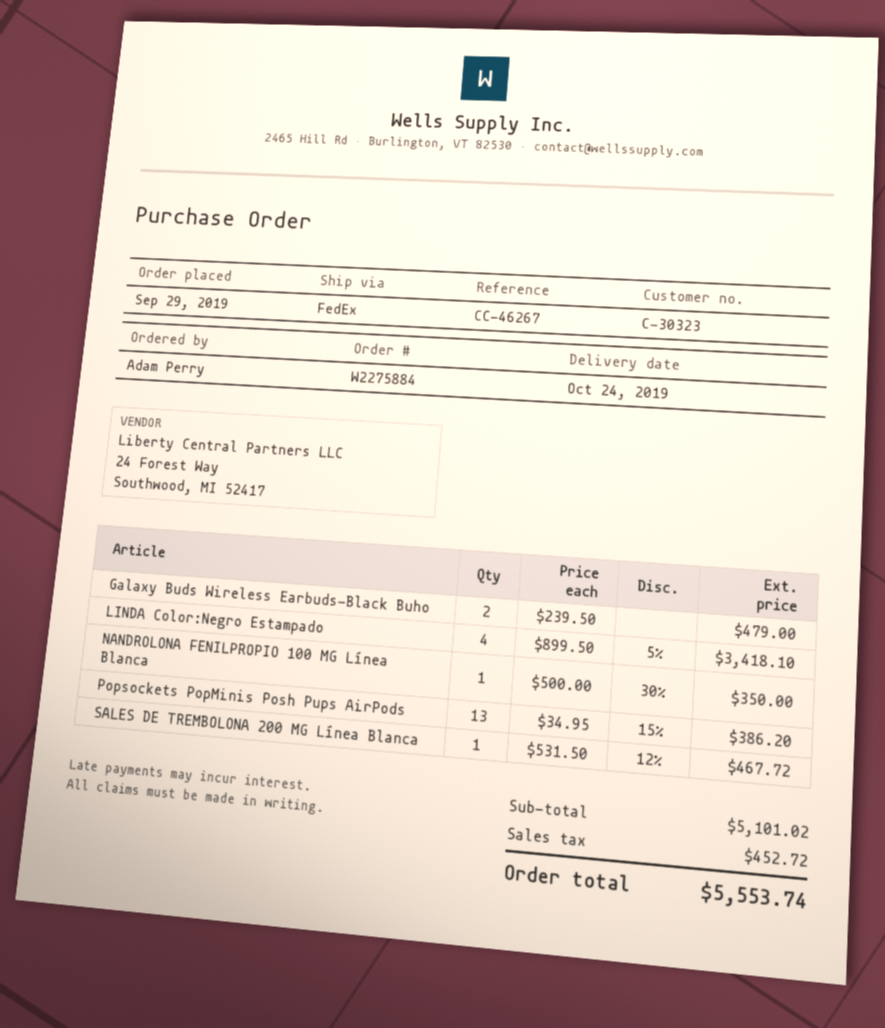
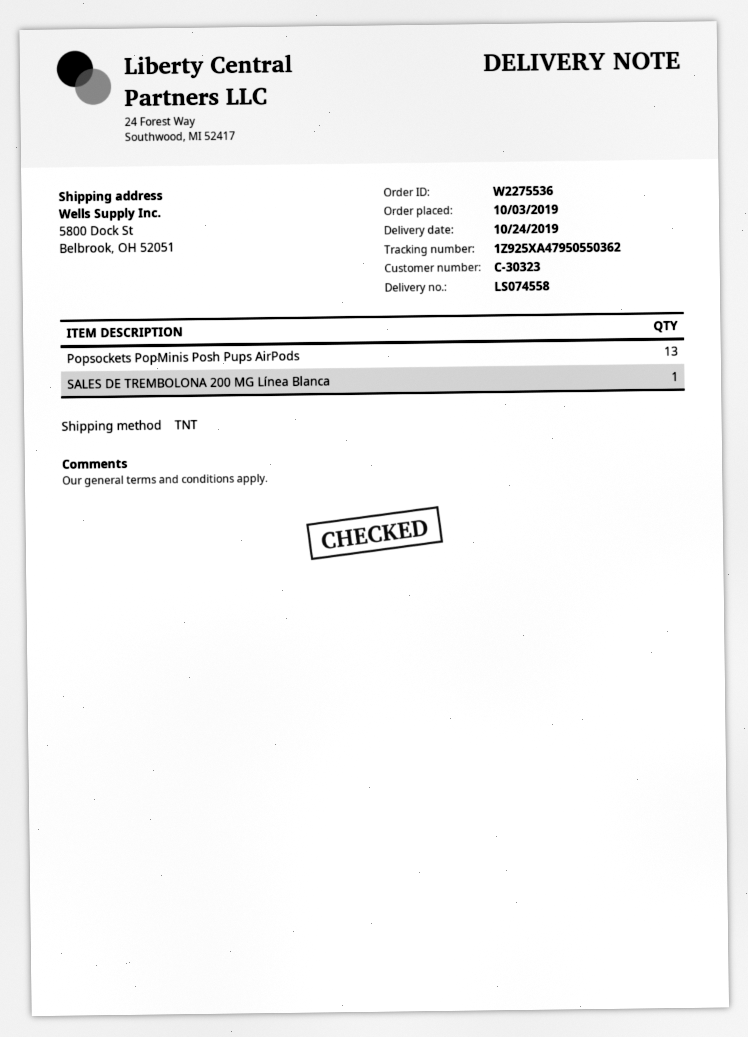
order number: W2275884 -> W2275536
order date: 2019-09-29 -> 2019-10-03
shipping method: FedEx -> TNT
Galaxy Buds Wireless Earbuds-Black Buho: 2 -> none
LINDA Color:Negro Estampado: 4 -> none
NANDROLONA FENILPROPIO 100 MG Línea Blanca: 1 -> none

